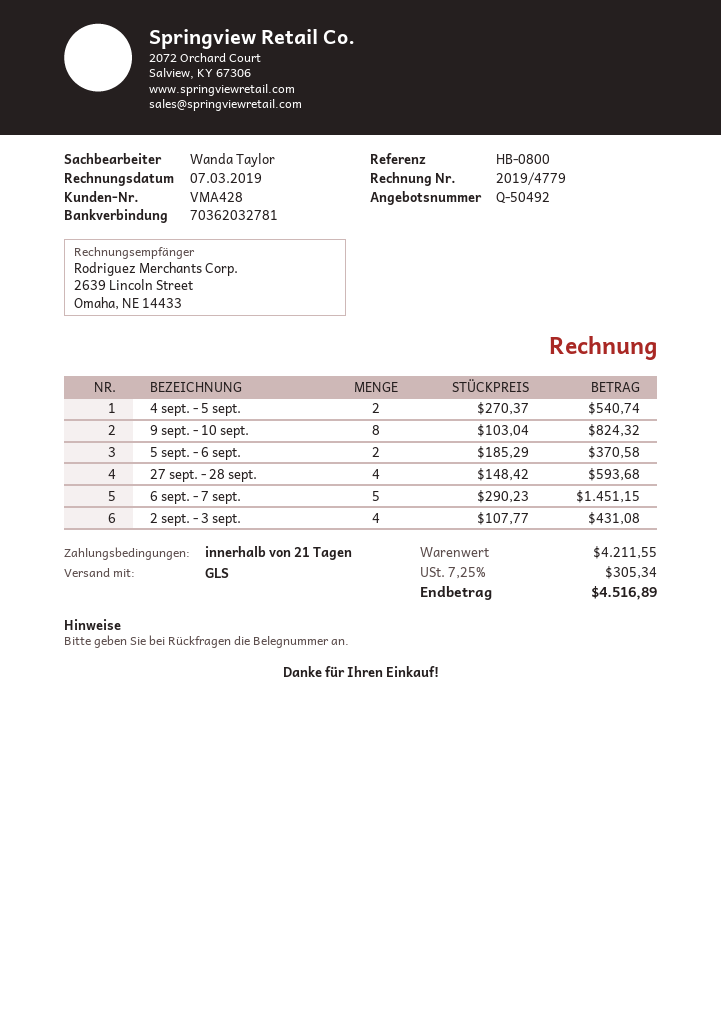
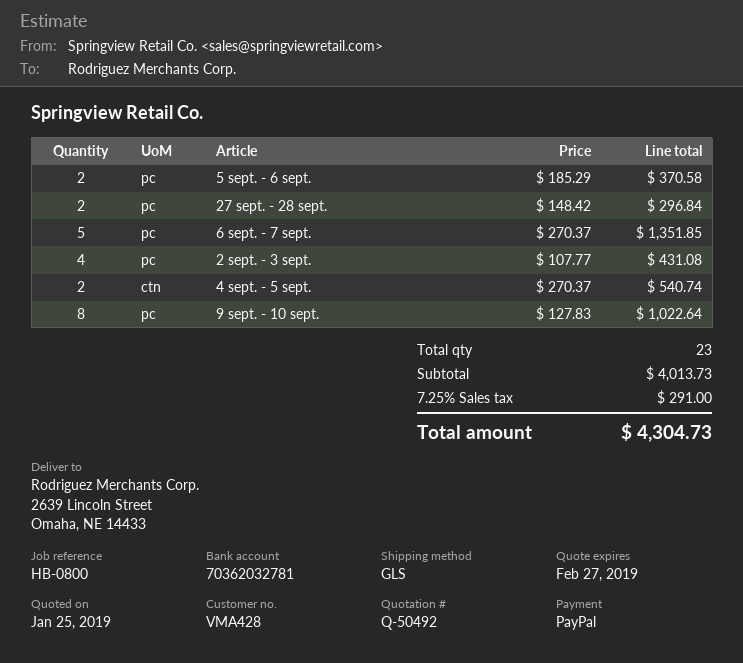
9 sept. - 10 sept.: 8 x 103.04 = 824.32 -> 8 x 127.83 = 1022.64
27 sept. - 28 sept.: 4 x 148.42 = 593.68 -> 2 x 148.42 = 296.84
6 sept. - 7 sept.: 5 x 290.23 = 1451.15 -> 5 x 270.37 = 1351.85
subtotal: 4211.55 -> 4013.73
tax: 7.25% = 305.34 -> 7.25% = 291.00
total: 4516.89 -> 4304.73

